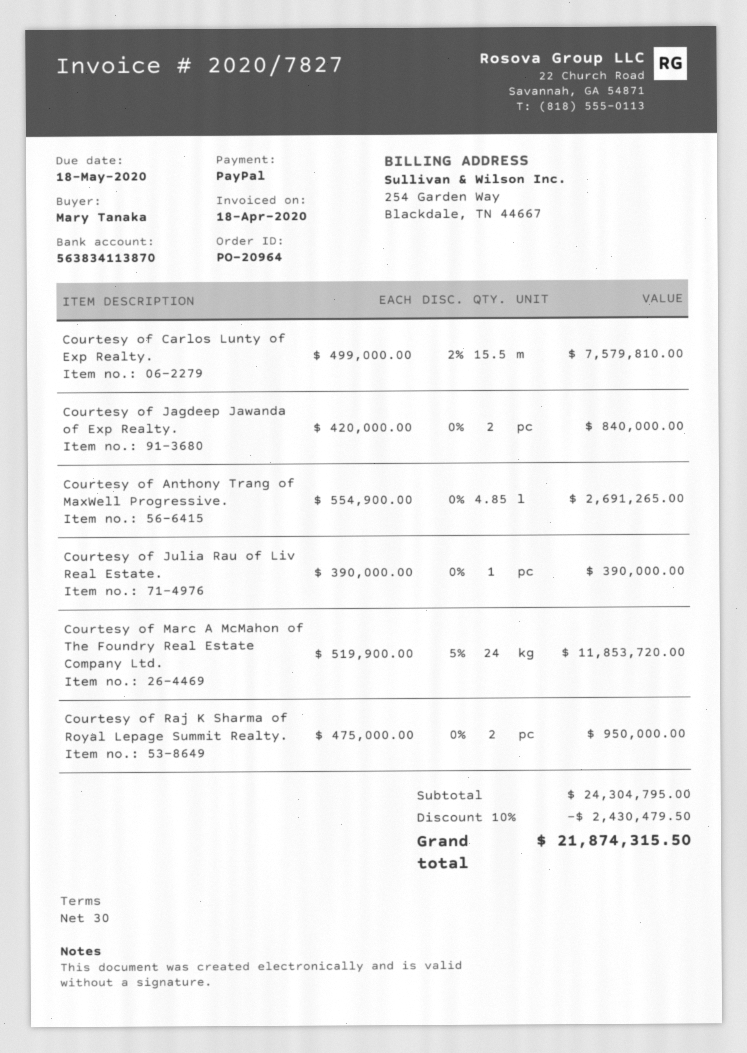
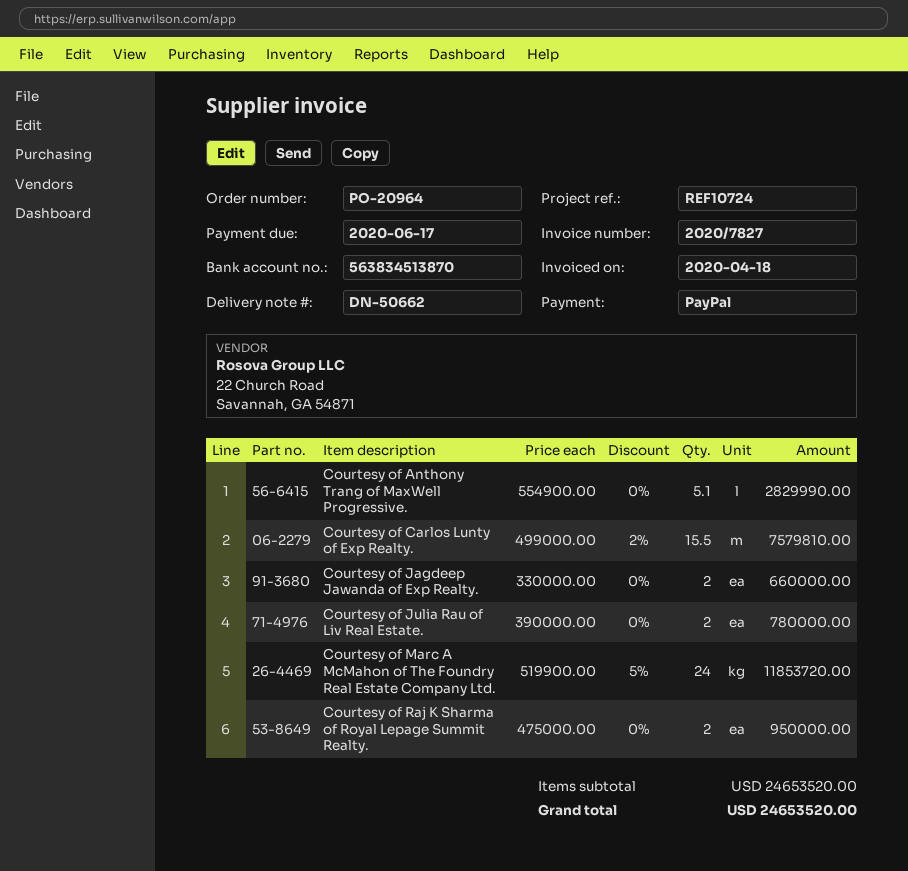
due date: 2020-05-18 -> 2020-06-17
bank account: 563834113870 -> 563834513870
Courtesy of Jagdeep Jawanda of Exp Realty.: 2 x 420000.00 = 840000.00 -> 2 x 330000.00 = 660000.00
Courtesy of Anthony Trang of MaxWell Progressive.: 4.85 x 554900.00 = 2691265.00 -> 5.1 x 554900.00 = 2829990.00
Courtesy of Julia Rau of Liv Real Estate.: 1 x 390000.00 = 390000.00 -> 2 x 390000.00 = 780000.00
subtotal: 24304795.00 -> 24653520.00
discount: 10% = 2430479.50 -> none
total: 21874315.50 -> 24653520.00

